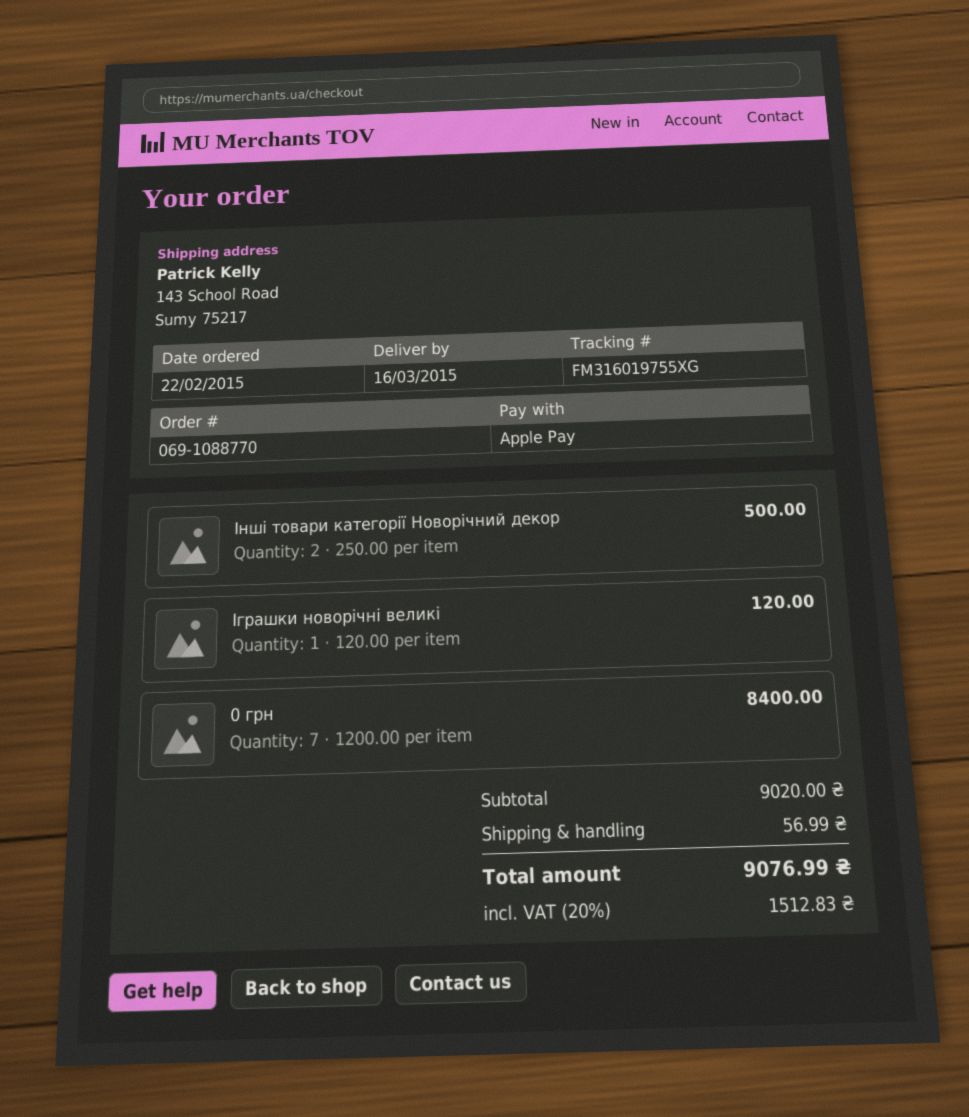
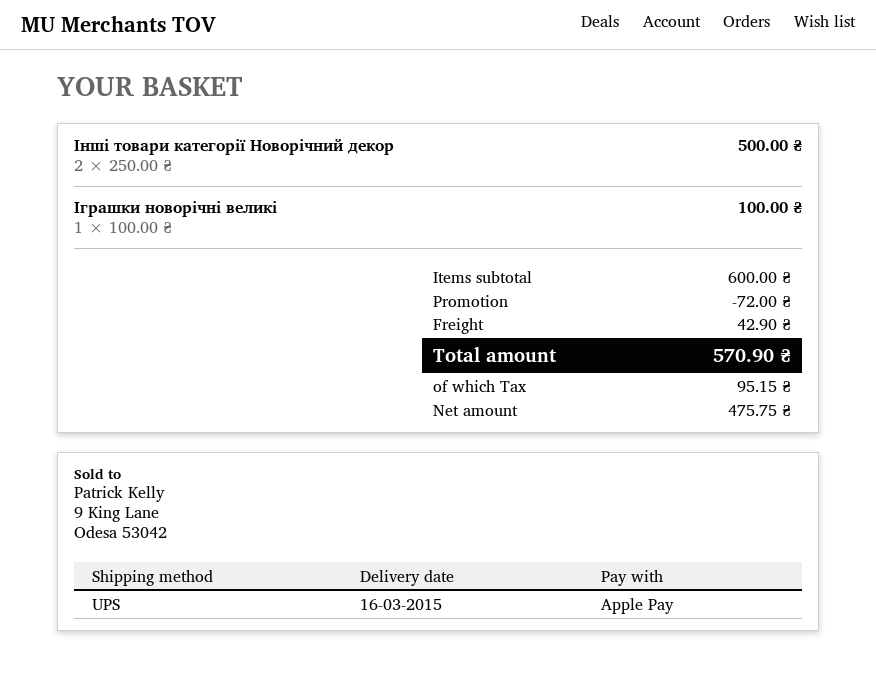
Іграшки новорічні великі: 1 x 120.00 = 120.00 -> 1 x 100.00 = 100.00
0 грн: 7 x 1200.00 = 8400.00 -> none
subtotal: 9020.00 -> 600.00
discount: none -> 72.00
shipping: 56.99 -> 42.90
tax: 1512.83 -> 95.15
total: 9076.99 -> 570.90

